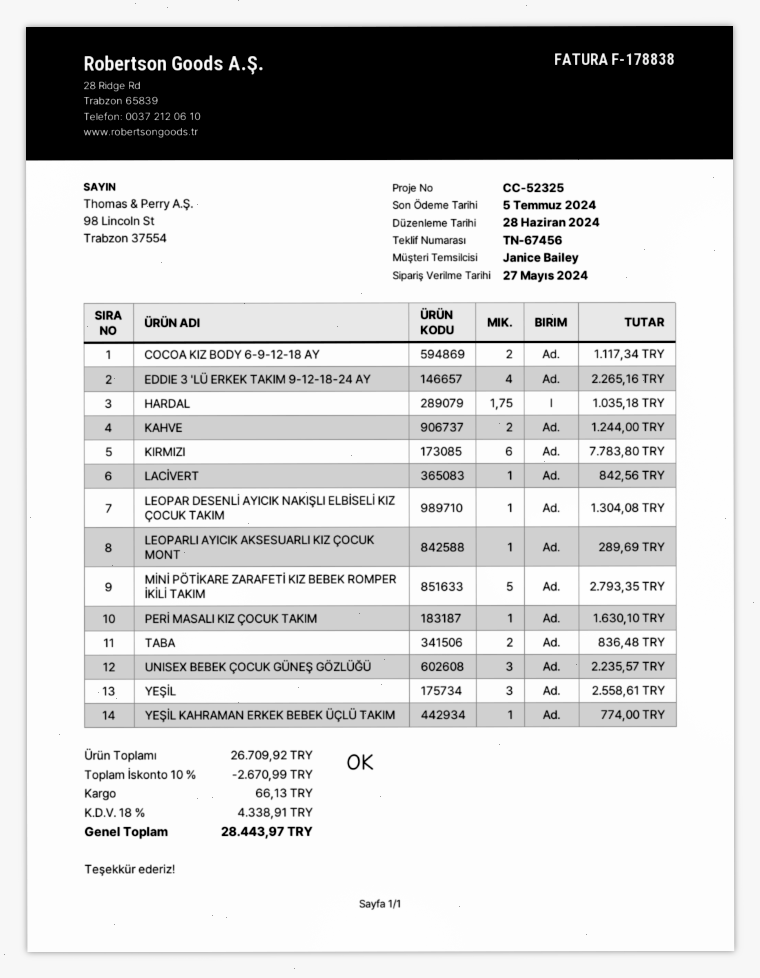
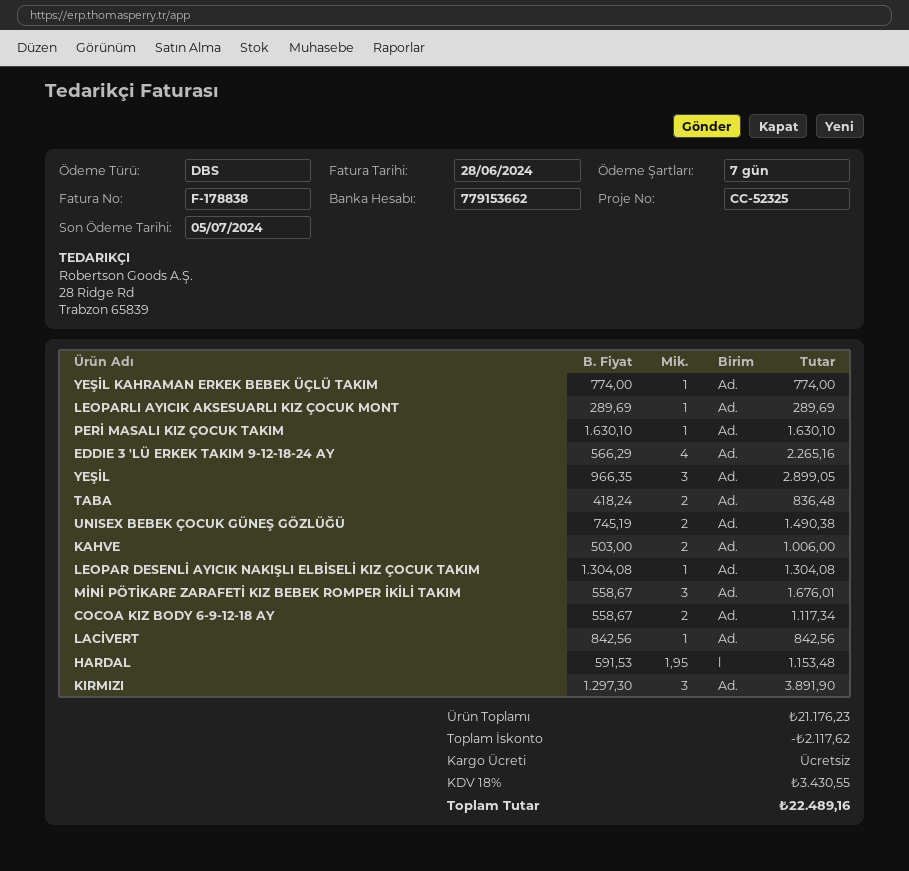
HARDAL: 1.75 for 1035.18 -> 1.95 for 1153.48
KAHVE: 2 for 1244.00 -> 2 for 1006.00
KIRMIZI: 6 for 7783.80 -> 3 for 3891.90
MİNİ PÖTİKARE ZARAFETİ KIZ BEBEK ROMPER İKİLİ TAKIM: 5 for 2793.35 -> 3 for 1676.01
UNISEX BEBEK ÇOCUK GÜNEŞ GÖZLÜĞÜ: 3 for 2235.57 -> 2 for 1490.38
YEŞİL: 3 for 2558.61 -> 3 for 2899.05
subtotal: 26709.92 -> 21176.23
discount: 2670.99 -> 2117.62
shipping: 66.13 -> 0.00
tax: 18% = 4338.91 -> 18% = 3430.55
total: 28443.97 -> 22489.16

